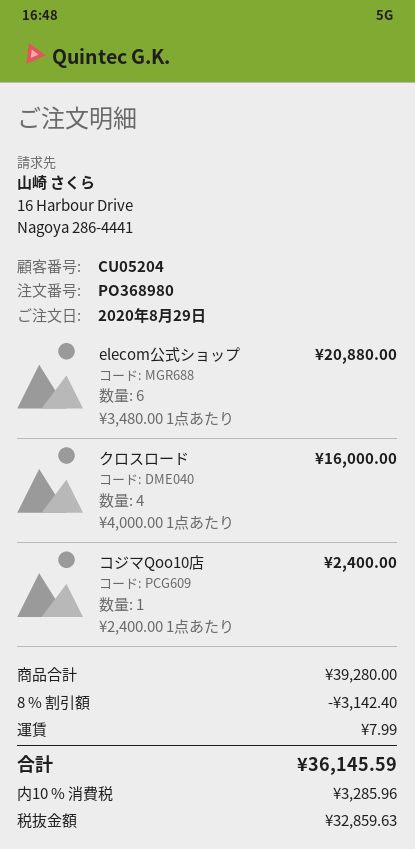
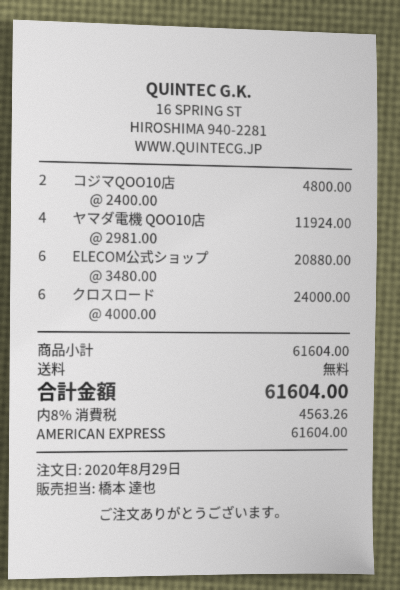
クロスロード: 4 x 4000.00 = 16000.00 -> 6 x 4000.00 = 24000.00
コジマQoo10店: 1 x 2400.00 = 2400.00 -> 2 x 2400.00 = 4800.00
ヤマダ電機 QOO10店: none -> 4 x 2981.00 = 11924.00
subtotal: 39280.00 -> 61604.00
discount: 8% = 3142.40 -> none
shipping: 7.99 -> 0.00
tax: 10% = 3285.96 -> 8% = 4563.26
total: 36145.59 -> 61604.00

